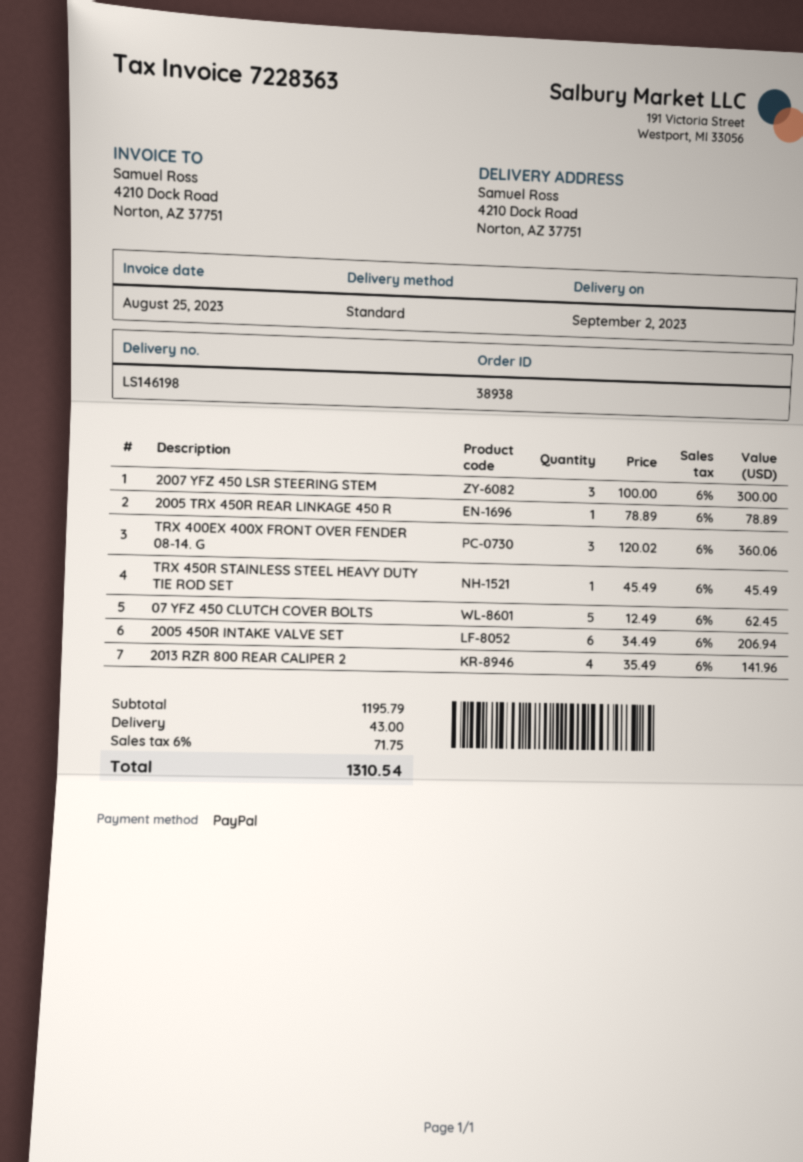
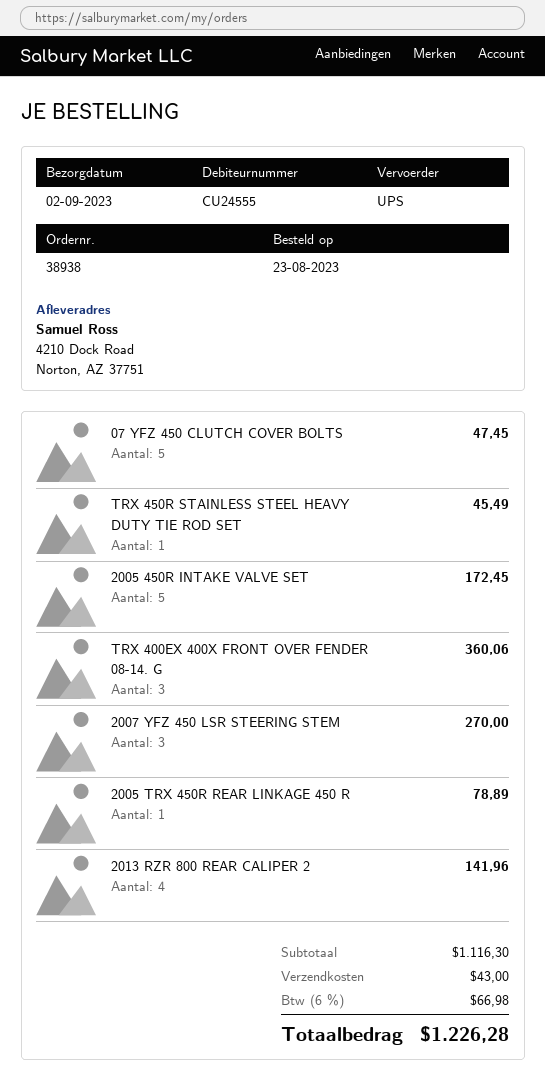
shipping method: standard -> UPS
2007 YFZ 450 LSR STEERING STEM: 3 for 300.00 -> 3 for 270.00
07 YFZ 450 CLUTCH COVER BOLTS: 5 for 62.45 -> 5 for 47.45
2005 450R INTAKE VALVE SET: 6 for 206.94 -> 5 for 172.45
subtotal: 1195.79 -> 1116.30
tax: 6% = 71.75 -> 6% = 66.98
total: 1310.54 -> 1226.28

